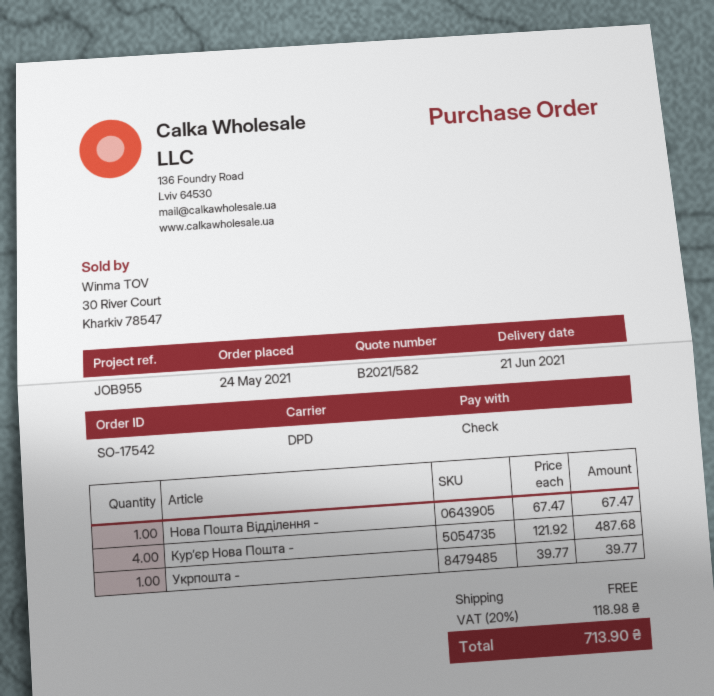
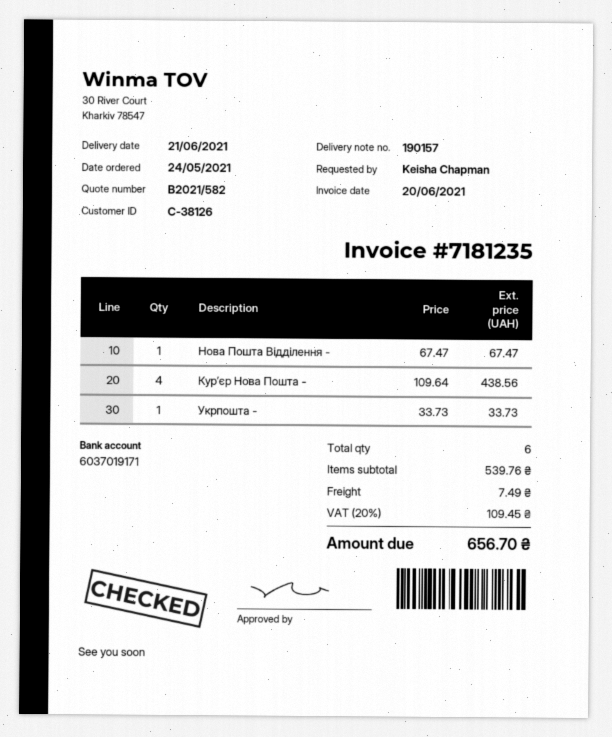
Кур’єр Нова Пошта -: 4 x 121.92 = 487.68 -> 4 x 109.64 = 438.56
Укрпошта -: 1 x 39.77 = 39.77 -> 1 x 33.73 = 33.73
shipping: 0.00 -> 7.49
tax: 20% = 118.98 -> 20% = 109.45
total: 713.90 -> 656.70

